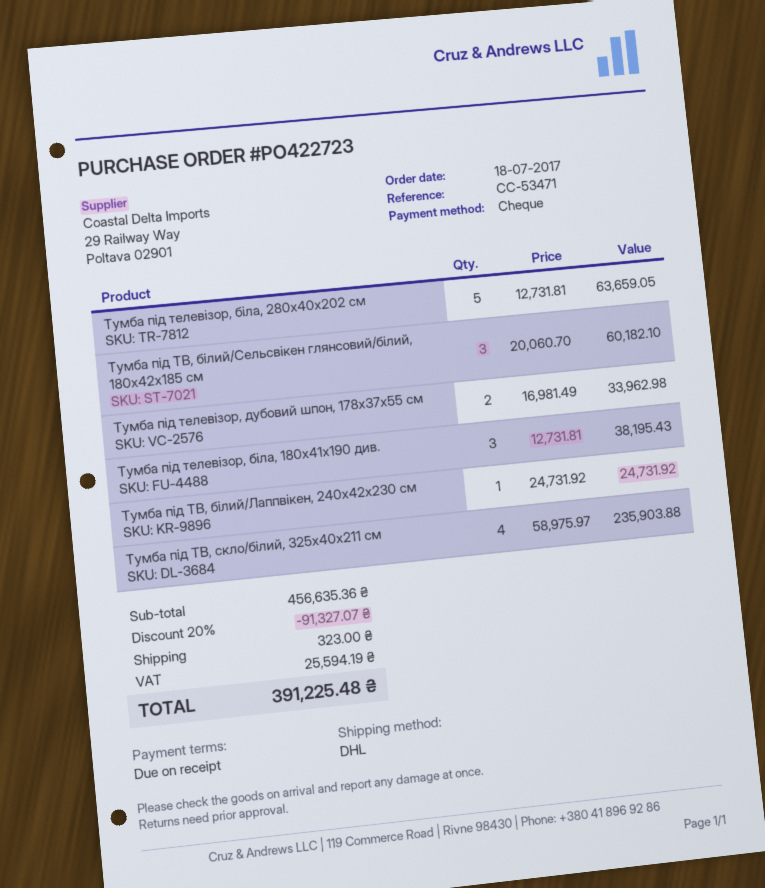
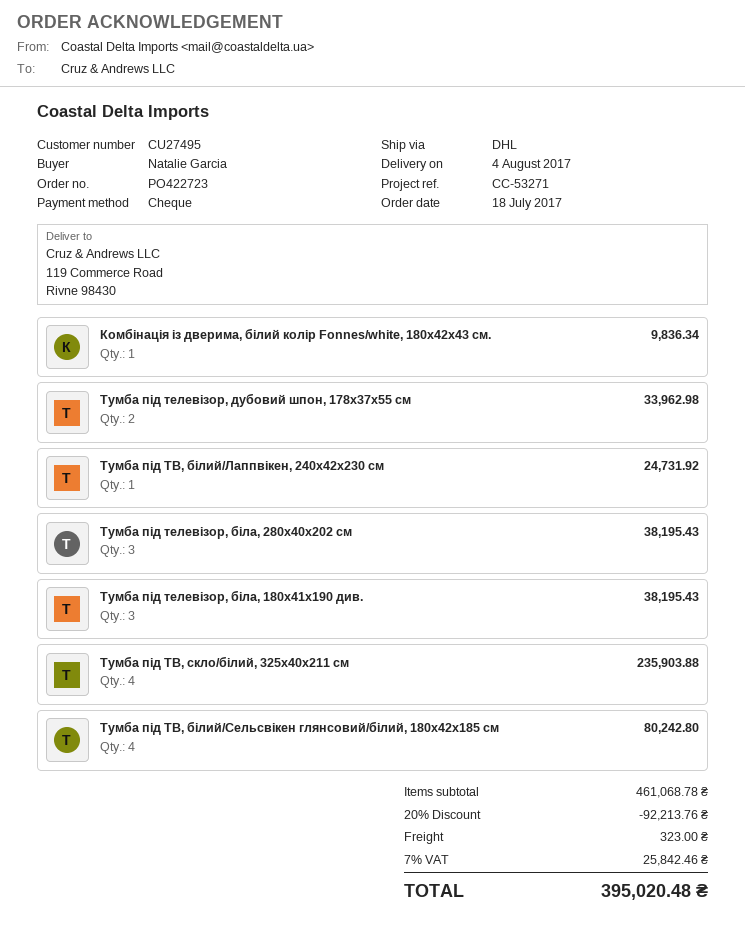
reference: CC-53471 -> CC-53271
Тумба під телевізор, біла, 280x40x202 см: 5 for 63659.05 -> 3 for 38195.43
Тумба під ТВ, білий/Сельсвікен глянсовий/білий, 180х42х185 см: 3 for 60182.10 -> 4 for 80242.80
Комбінація із дверима, білий колір Fonnes/white, 180x42x43 см.: none -> 1 for 9836.34
subtotal: 456635.36 -> 461068.78
discount: 20% = 91327.07 -> 20% = 92213.76
tax: 25594.19 -> 25842.46
total: 391225.48 -> 395020.48

